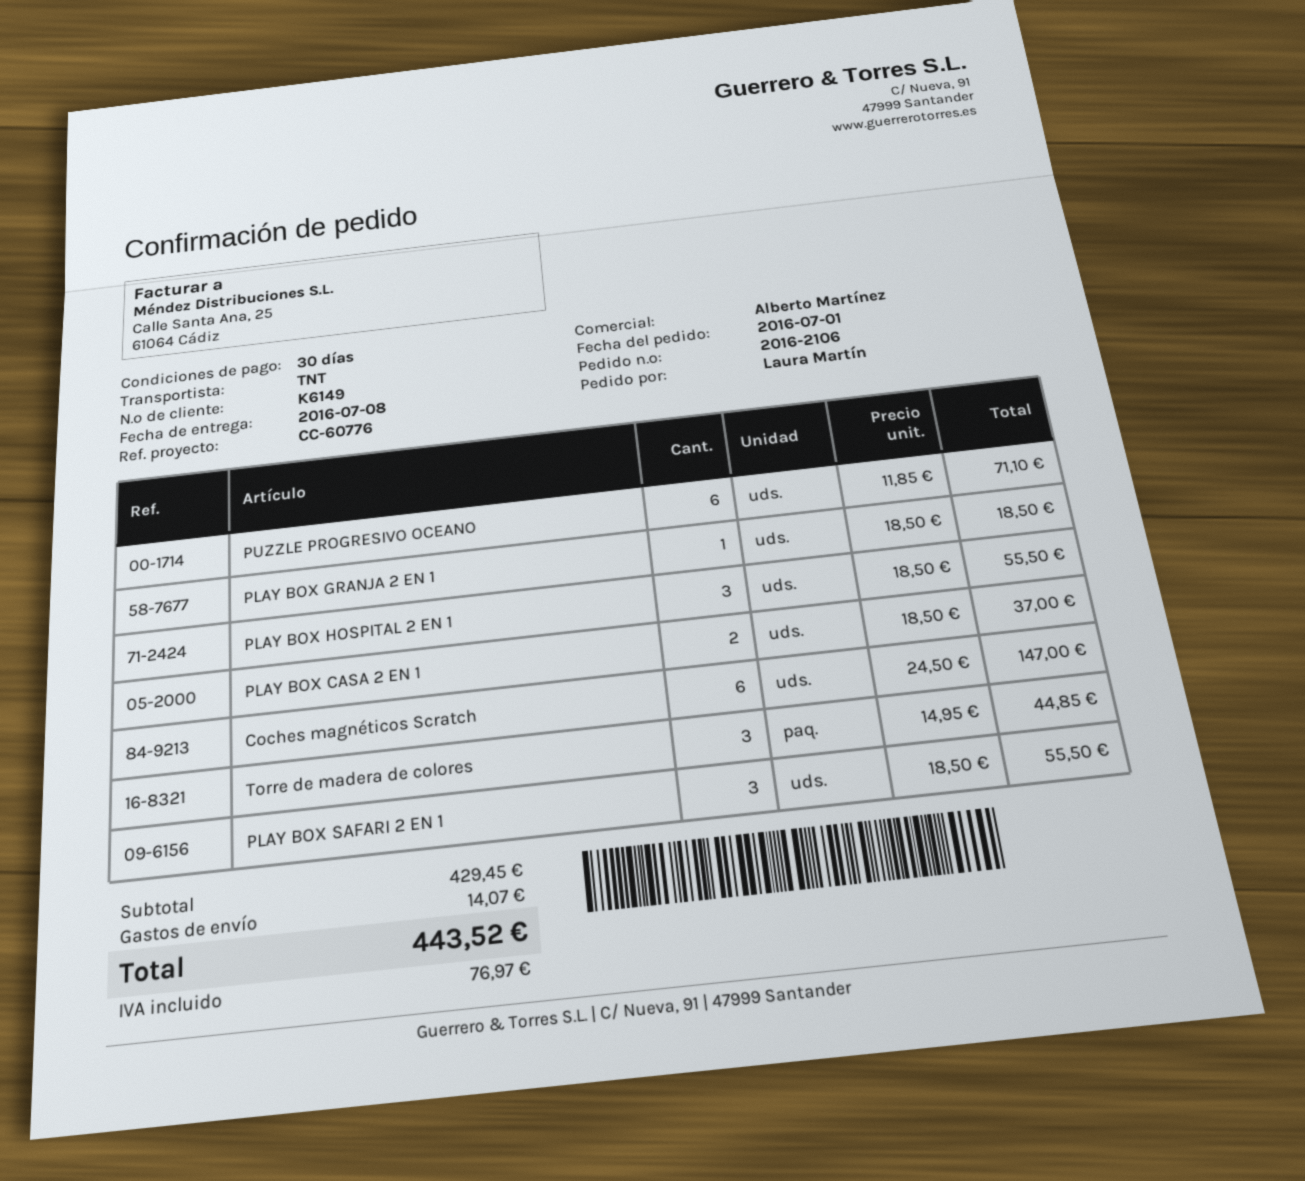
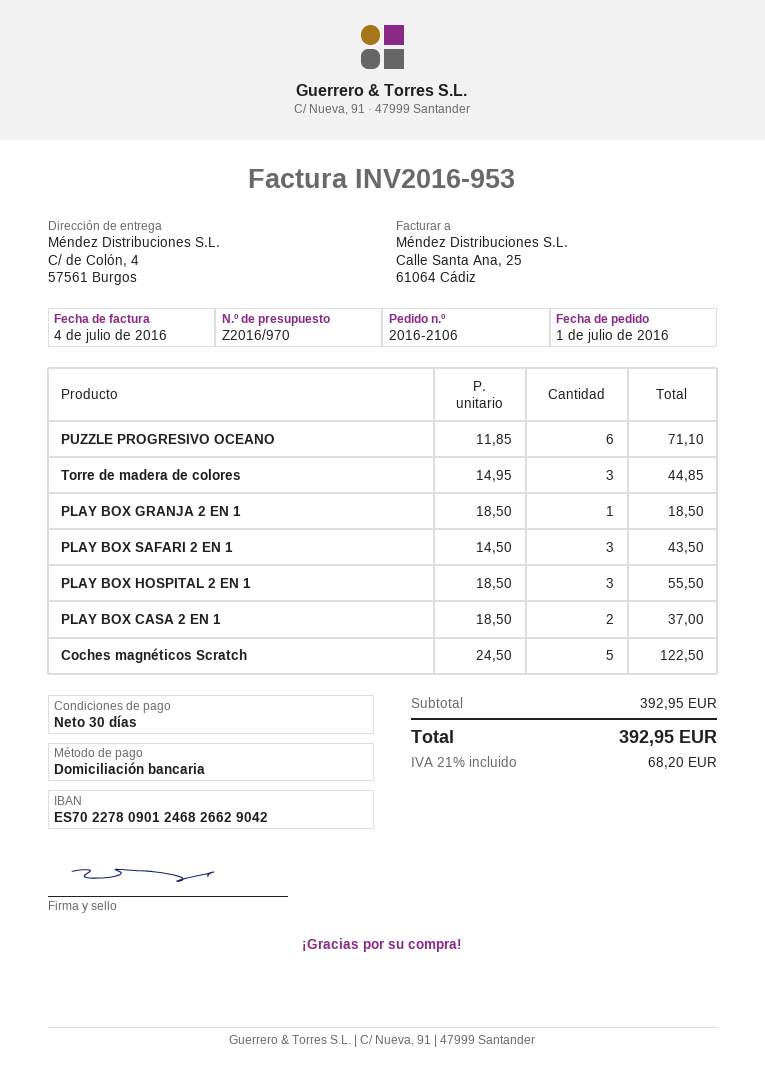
Coches magnéticos Scratch: 6 x 24.50 = 147.00 -> 5 x 24.50 = 122.50
PLAY BOX SAFARI 2 EN 1: 3 x 18.50 = 55.50 -> 3 x 14.50 = 43.50
subtotal: 429.45 -> 392.95
shipping: 14.07 -> none
tax: 76.97 -> 68.20
total: 443.52 -> 392.95

